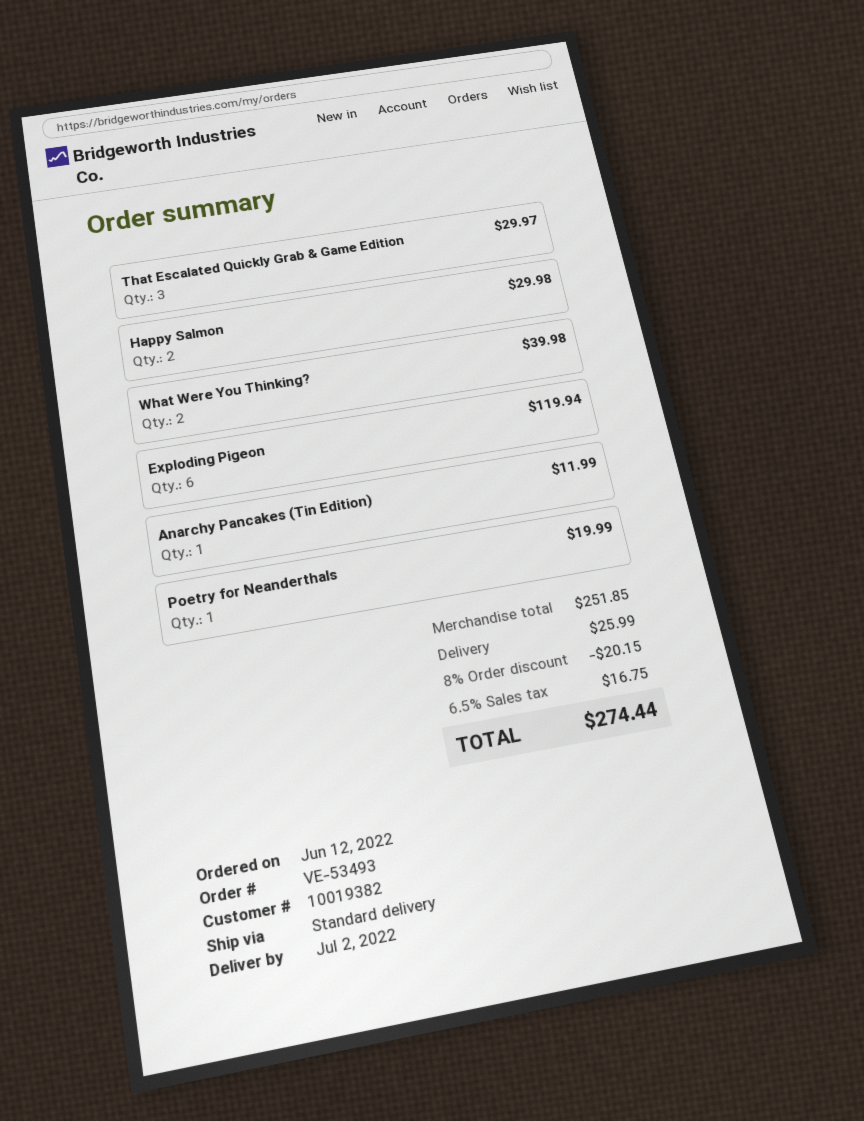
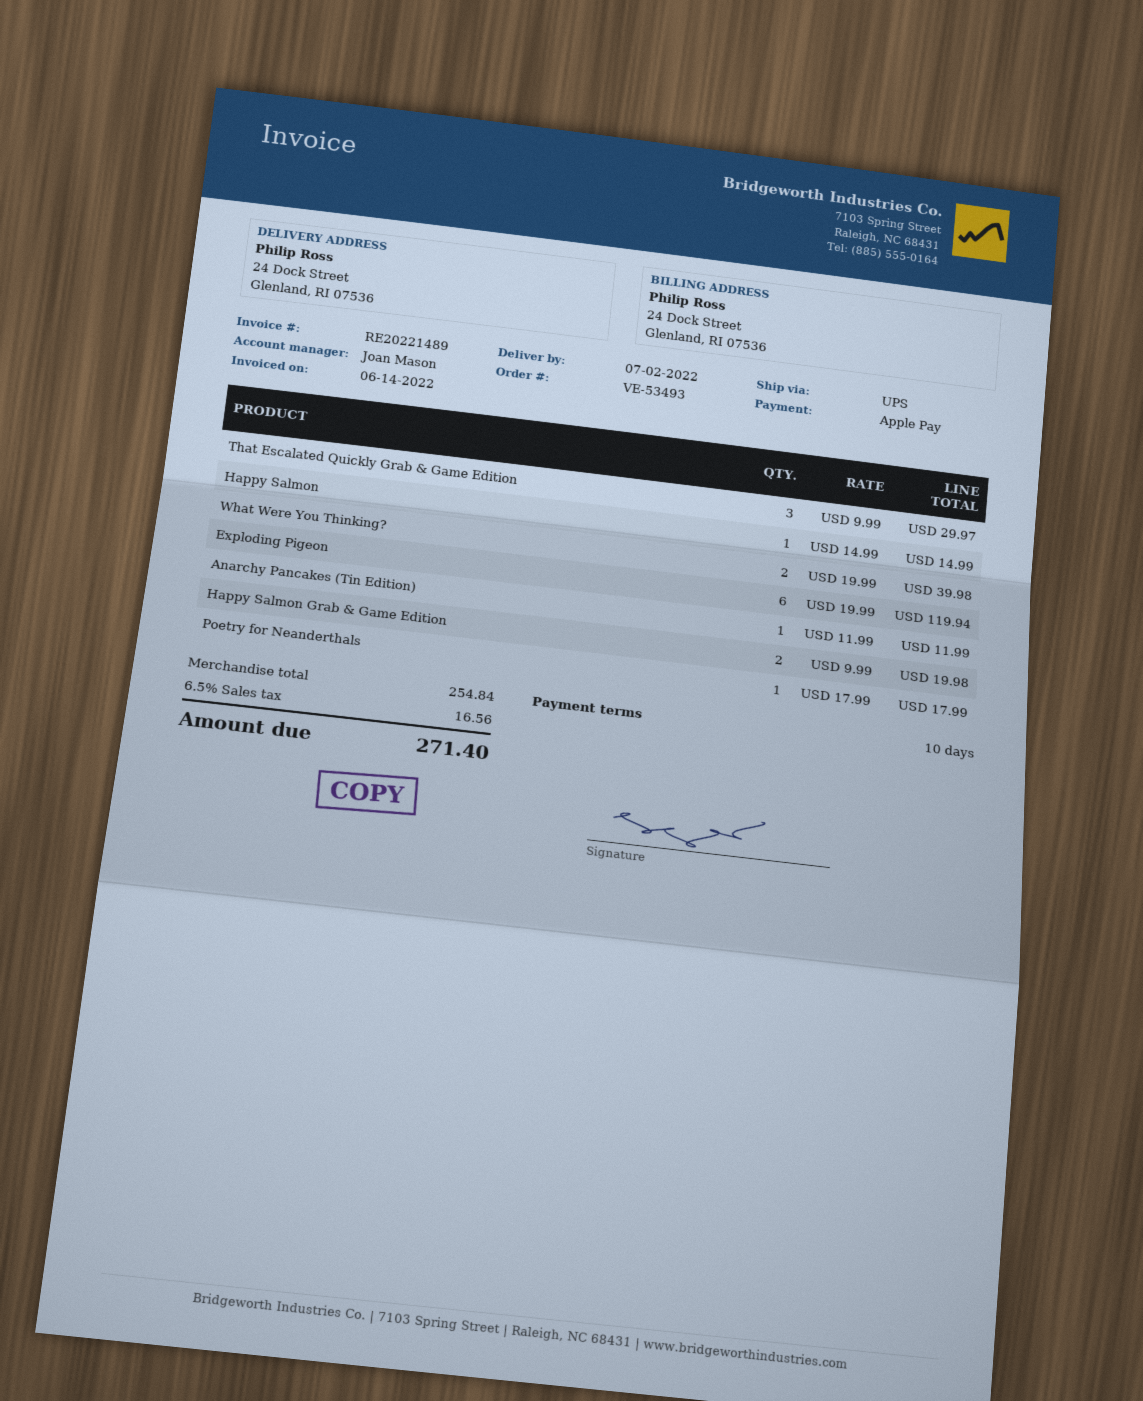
shipping method: standard -> UPS
Happy Salmon: 2 for 29.98 -> 1 for 14.99
Poetry for Neanderthals: 1 for 19.99 -> 1 for 17.99
Happy Salmon Grab & Game Edition: none -> 2 for 19.98
subtotal: 251.85 -> 254.84
discount: 8% = 20.15 -> none
shipping: 25.99 -> none
tax: 6.5% = 16.75 -> 6.5% = 16.56
total: 274.44 -> 271.40

